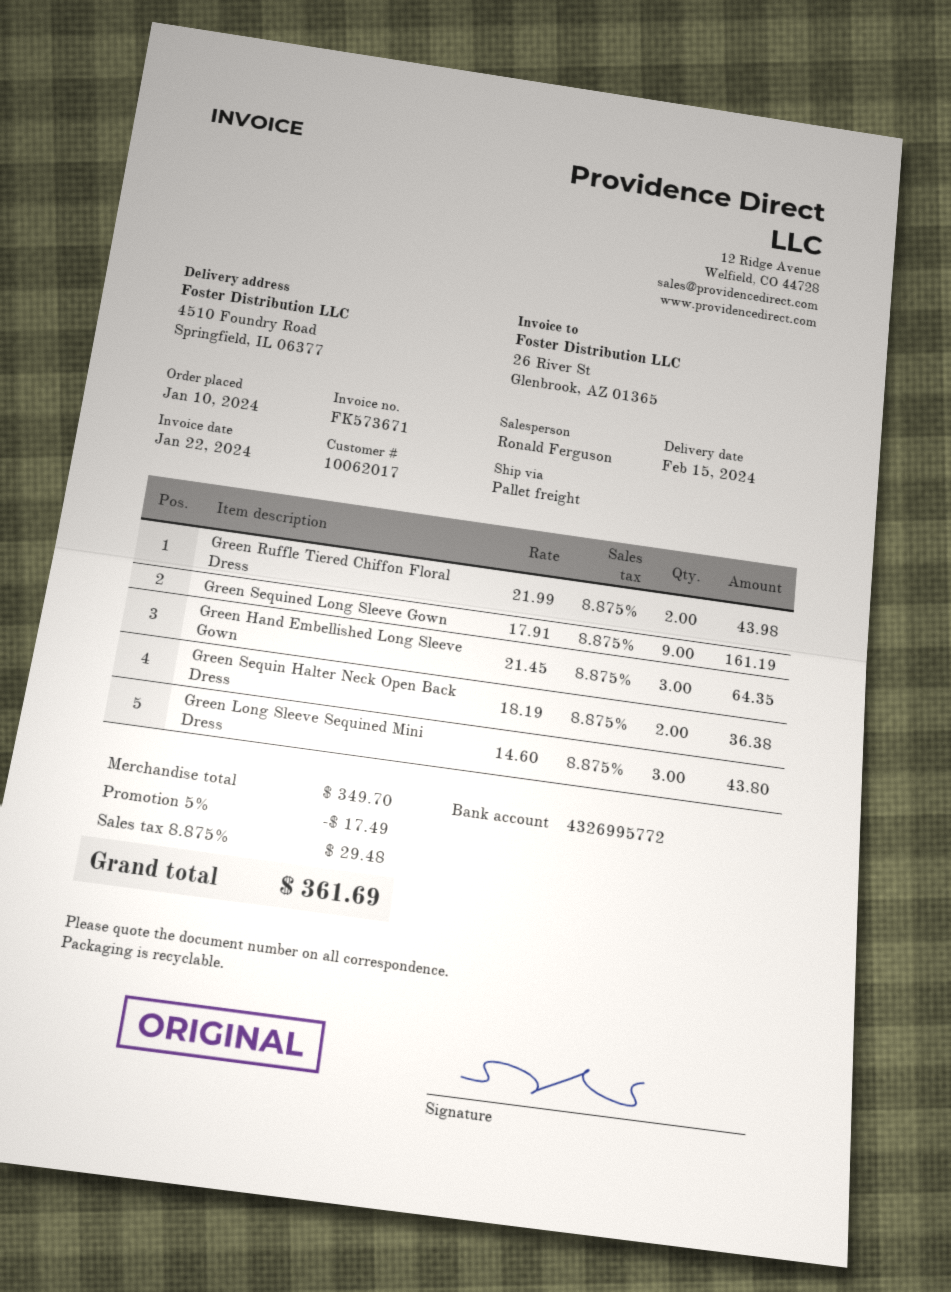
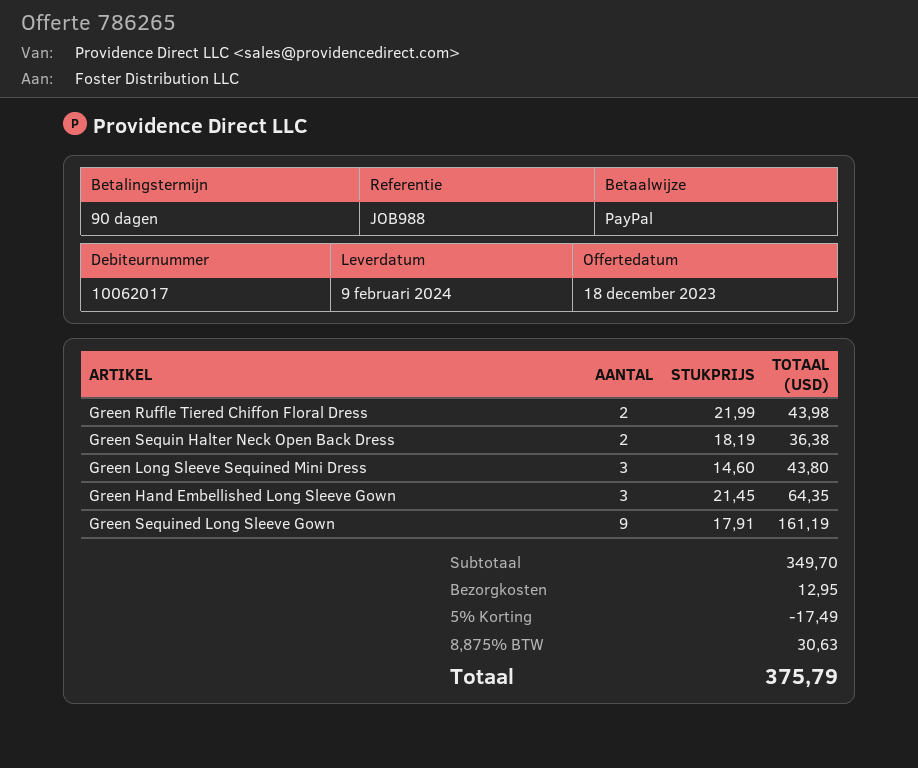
delivery date: 2024-02-15 -> 2024-02-09
shipping: none -> 12.95
tax: 8.875% = 29.48 -> 8.875% = 30.63
total: 361.69 -> 375.79

